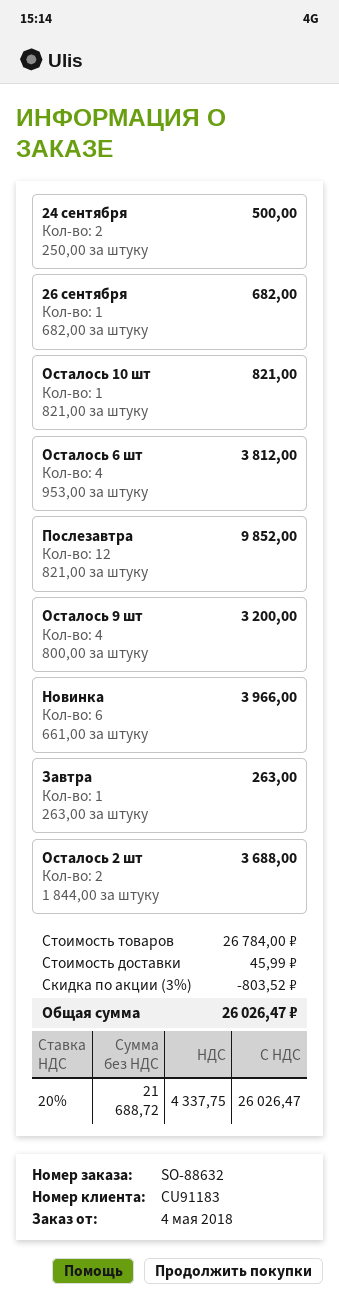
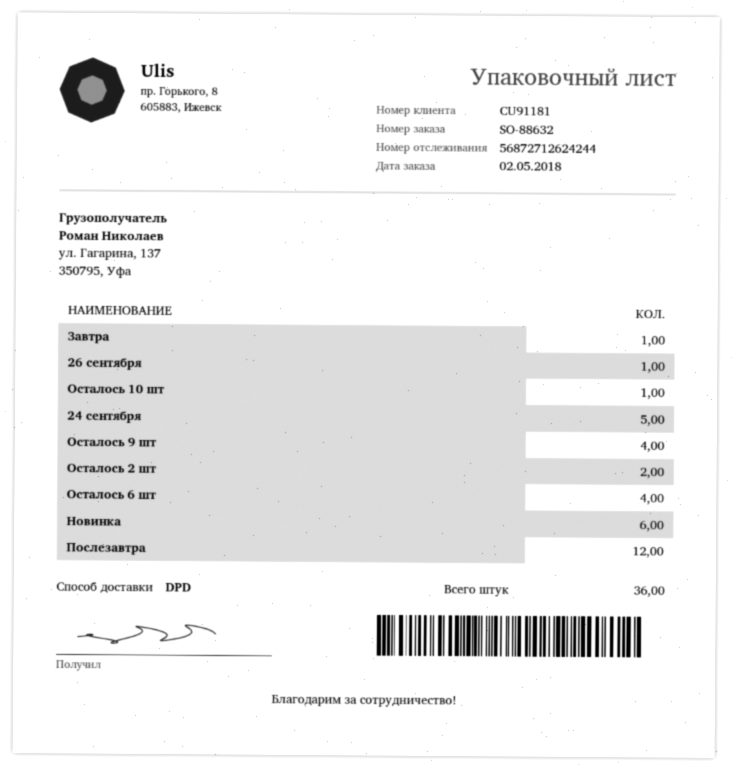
order date: 2018-05-04 -> 2018-05-02
customer number: CU91183 -> CU91181
24 сентября: 2 -> 5

